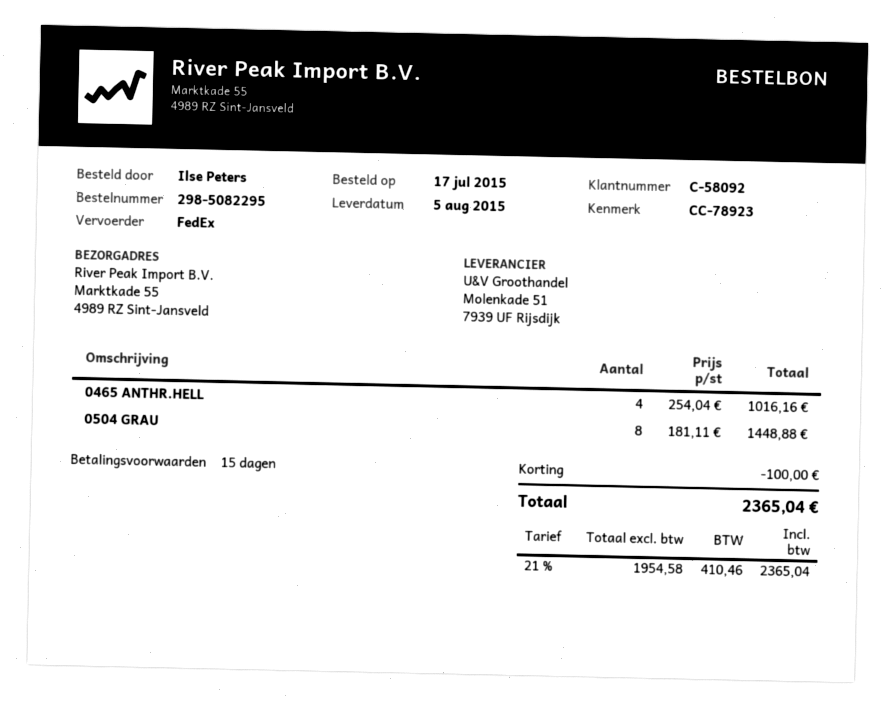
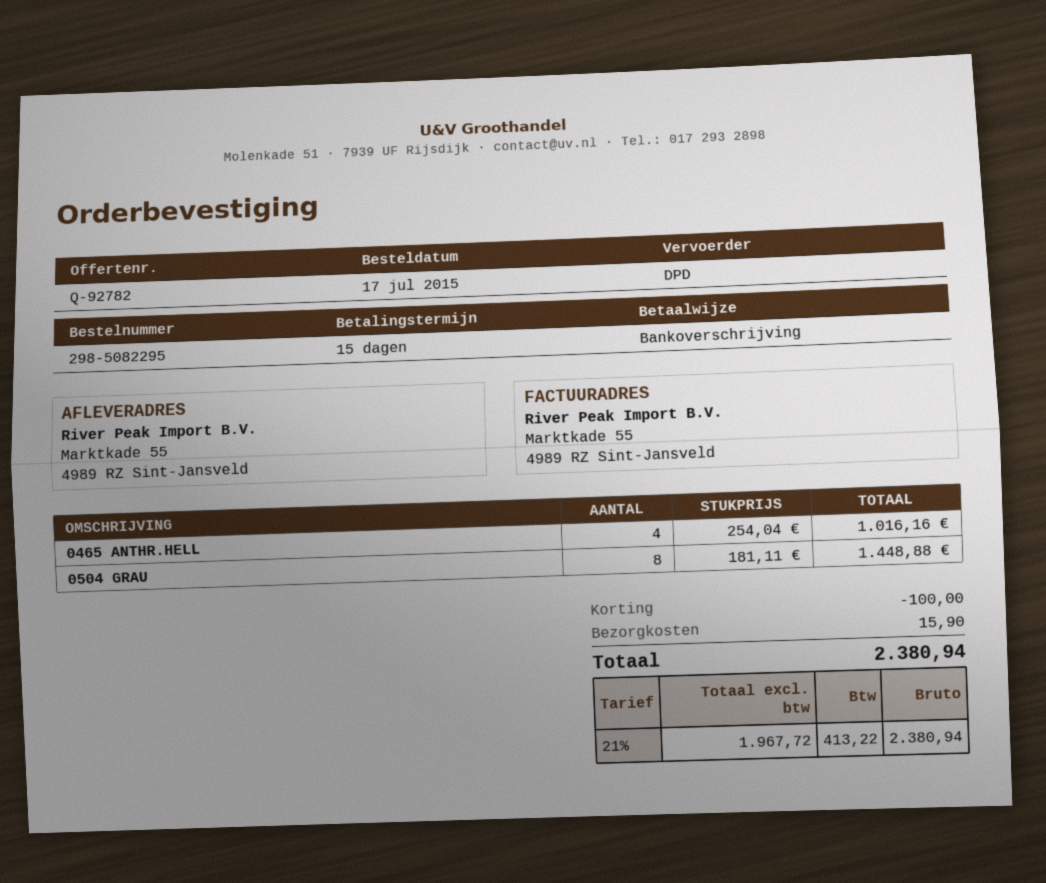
shipping method: FedEx -> DPD
shipping: none -> 15.90
net: 1954.58 -> 1967.72
tax: 21% = 410.46 -> 21% = 413.22
total: 2365.04 -> 2380.94

